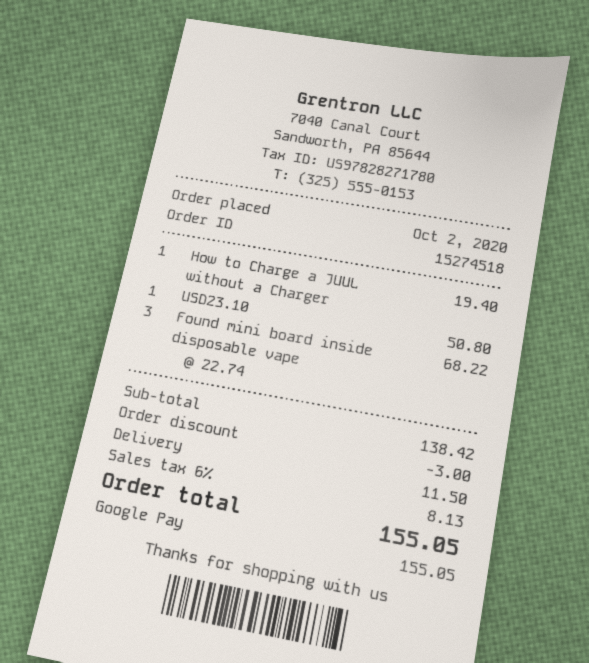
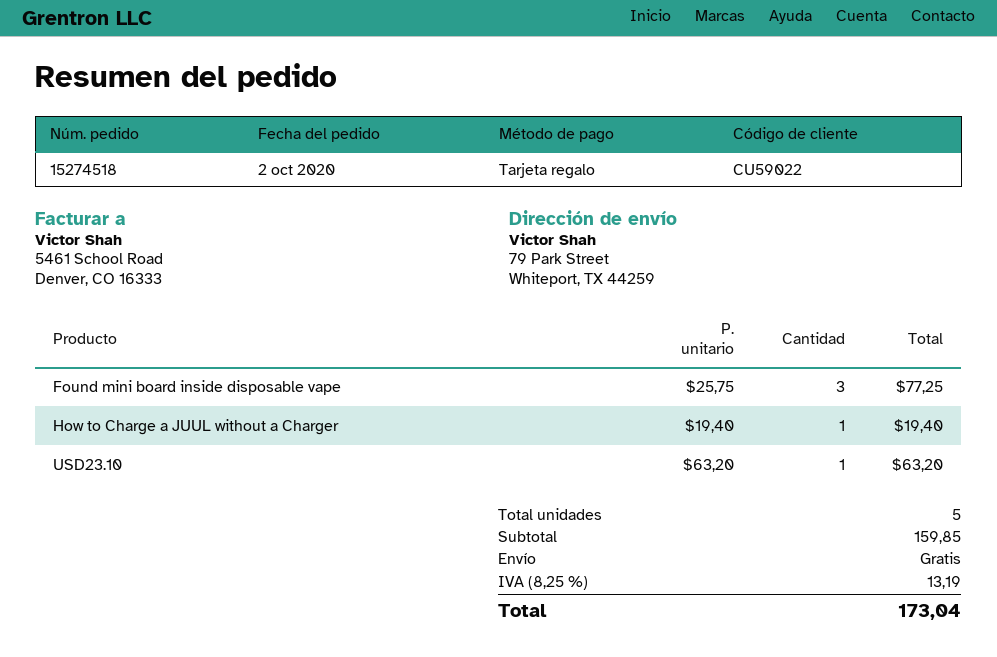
payment method: Google Pay -> gift card
USD23.10: 1 x 50.80 = 50.80 -> 1 x 63.20 = 63.20
Found mini board inside disposable vape: 3 x 22.74 = 68.22 -> 3 x 25.75 = 77.25
subtotal: 138.42 -> 159.85
discount: 3.00 -> none
shipping: 11.50 -> 0.00
tax: 6% = 8.13 -> 8.25% = 13.19
total: 155.05 -> 173.04

